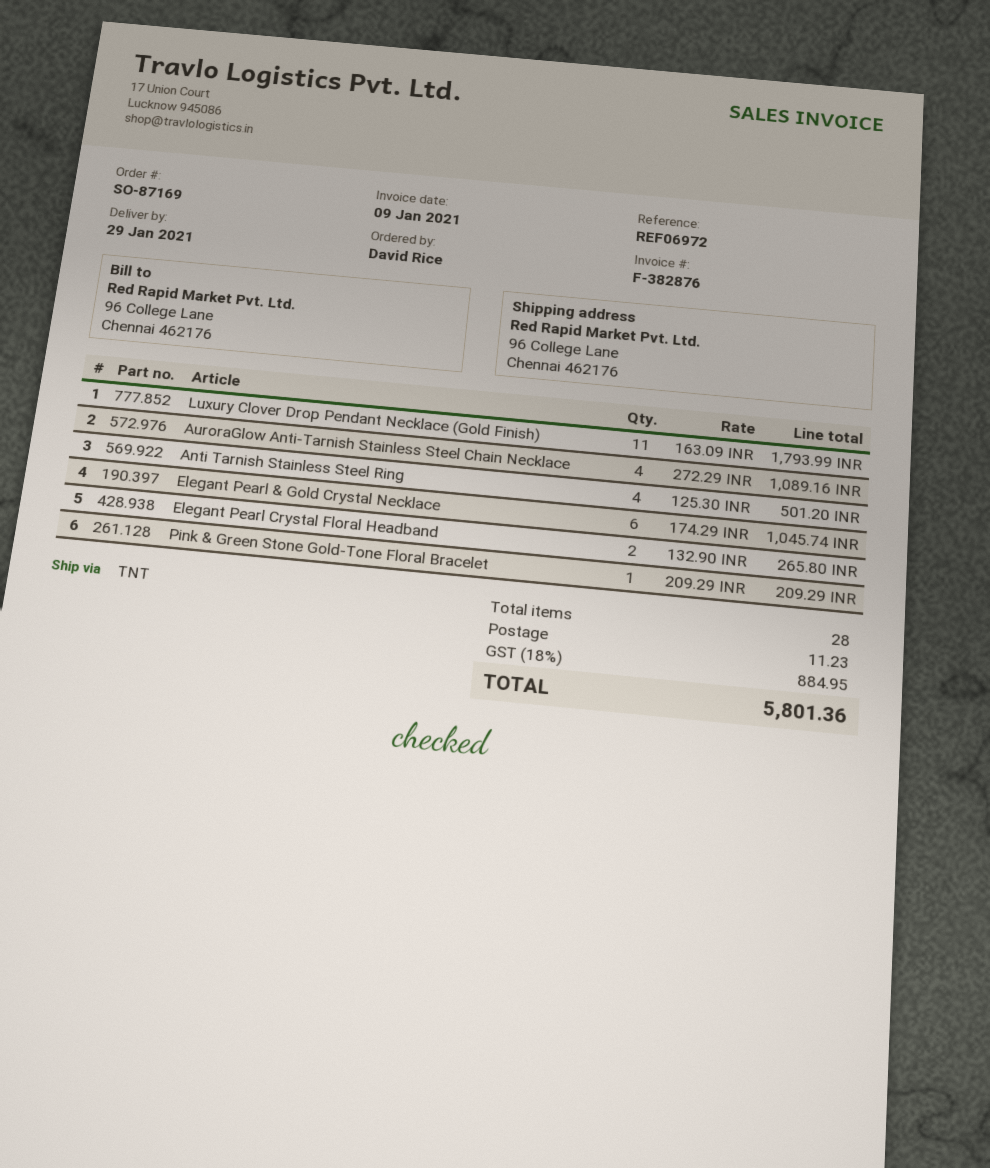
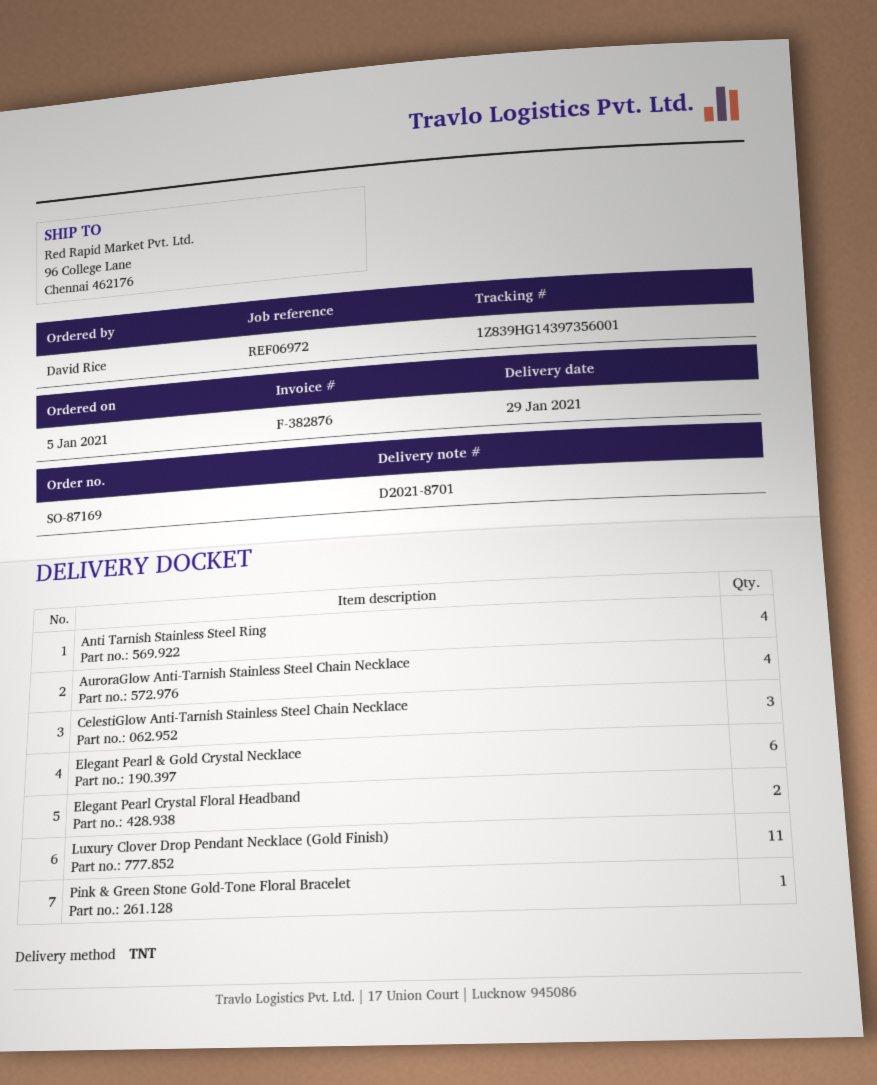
CelestiGlow Anti-Tarnish Stainless Steel Chain Necklace: none -> 3

